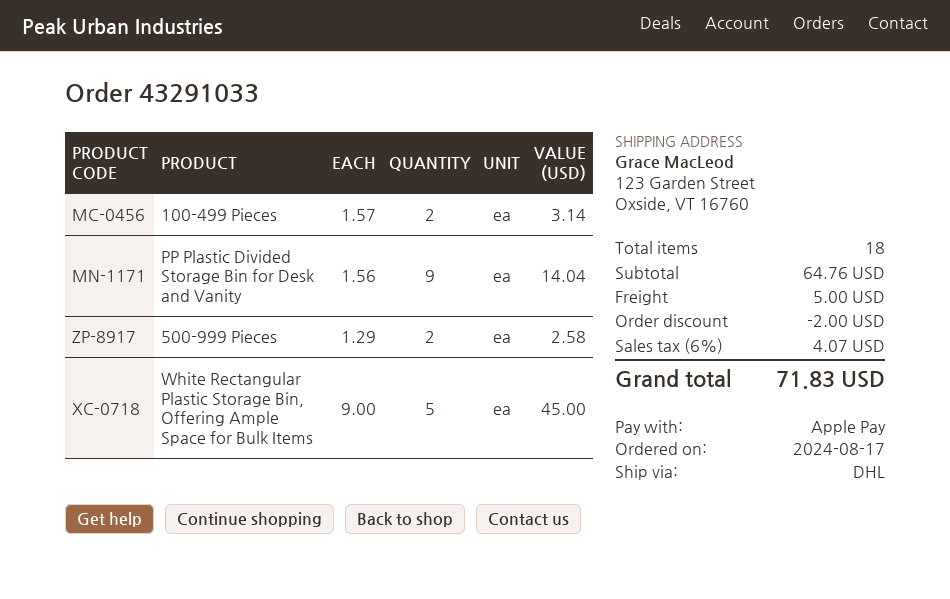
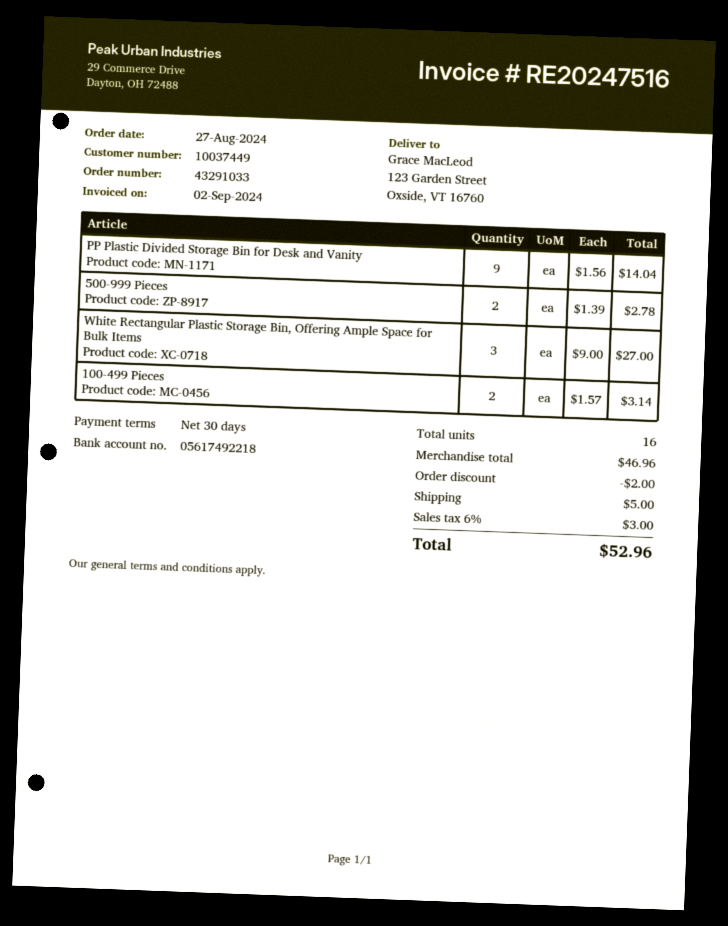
order date: 2024-08-17 -> 2024-08-27
500-999 Pieces: 2 x 1.29 = 2.58 -> 2 x 1.39 = 2.78
White Rectangular Plastic Storage Bin, Offering Ample Space for Bulk Items: 5 x 9.00 = 45.00 -> 3 x 9.00 = 27.00
total quantity: 18 -> 16
subtotal: 64.76 -> 46.96
tax: 6% = 4.07 -> 6% = 3.00
total: 71.83 -> 52.96

